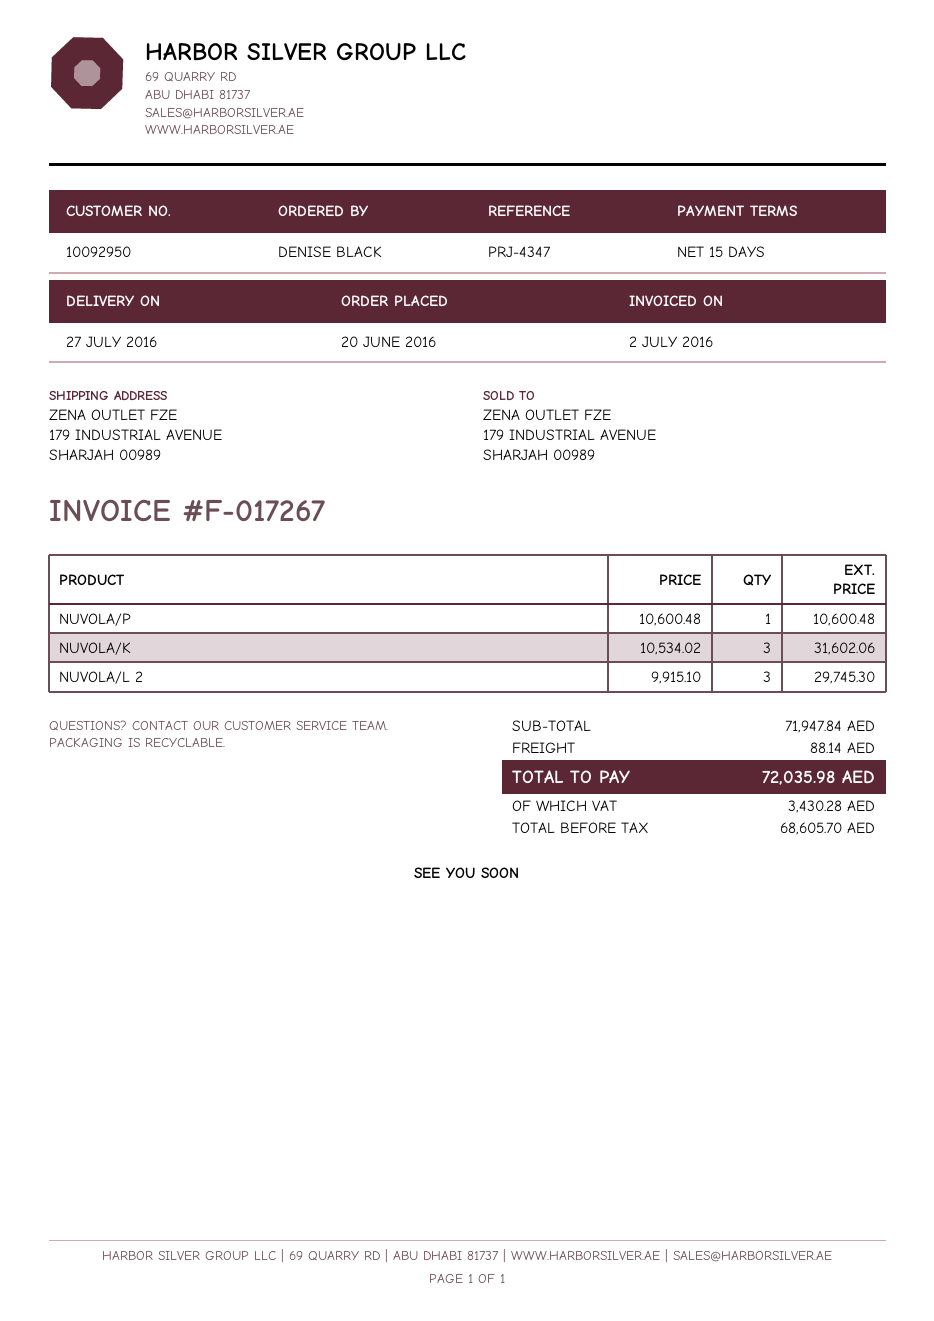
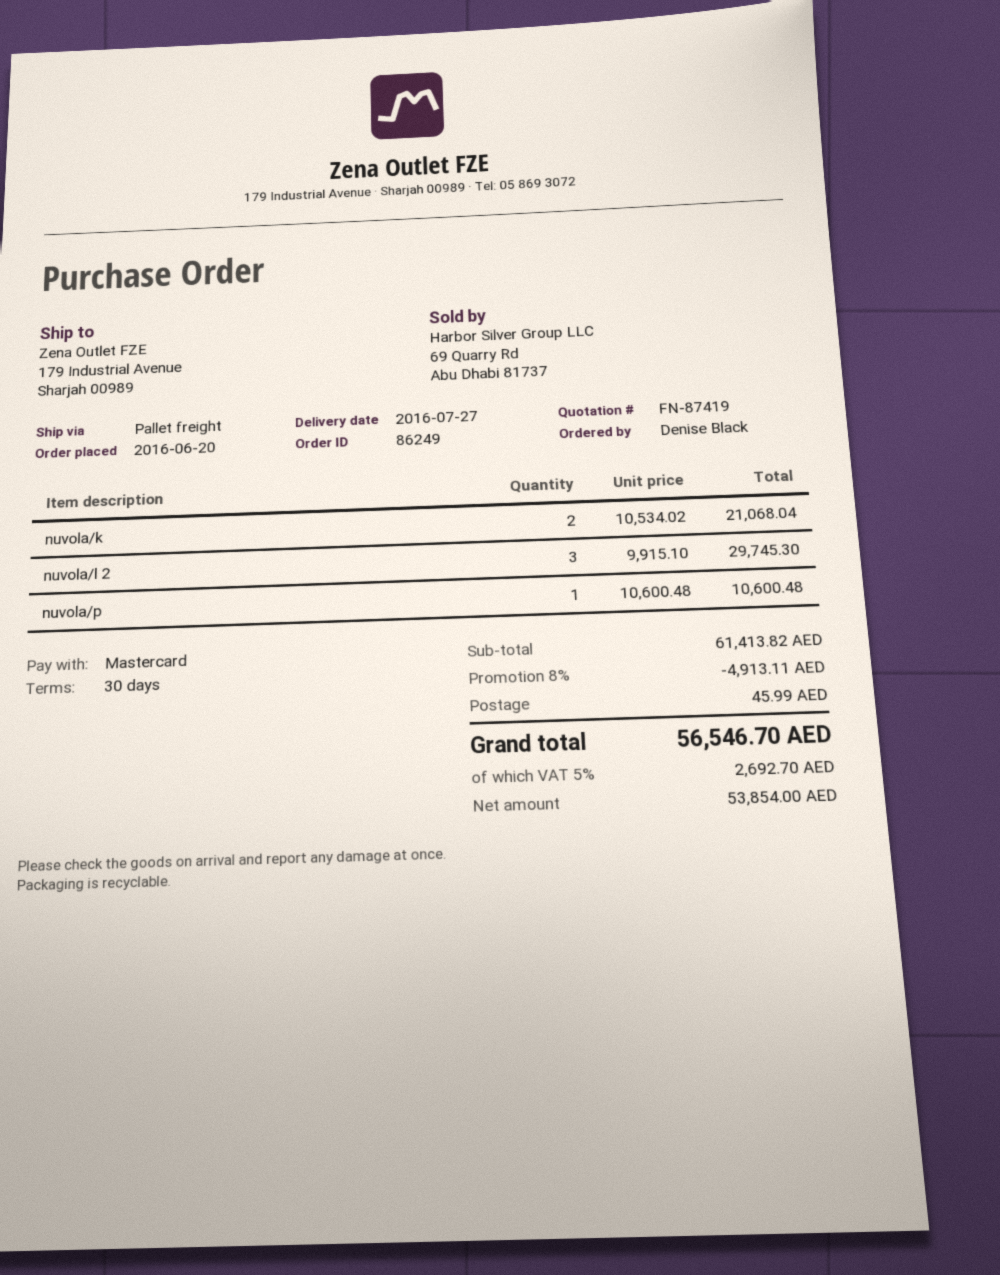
payment terms: 15 days -> 30 days
NUVOLA/K: 3 x 10534.02 = 31602.06 -> 2 x 10534.02 = 21068.04
subtotal: 71947.84 -> 61413.82
discount: none -> 8% = 4913.11
shipping: 88.14 -> 45.99
net: 68605.70 -> 53854.00
tax: 3430.28 -> 2692.70
total: 72035.98 -> 56546.70

